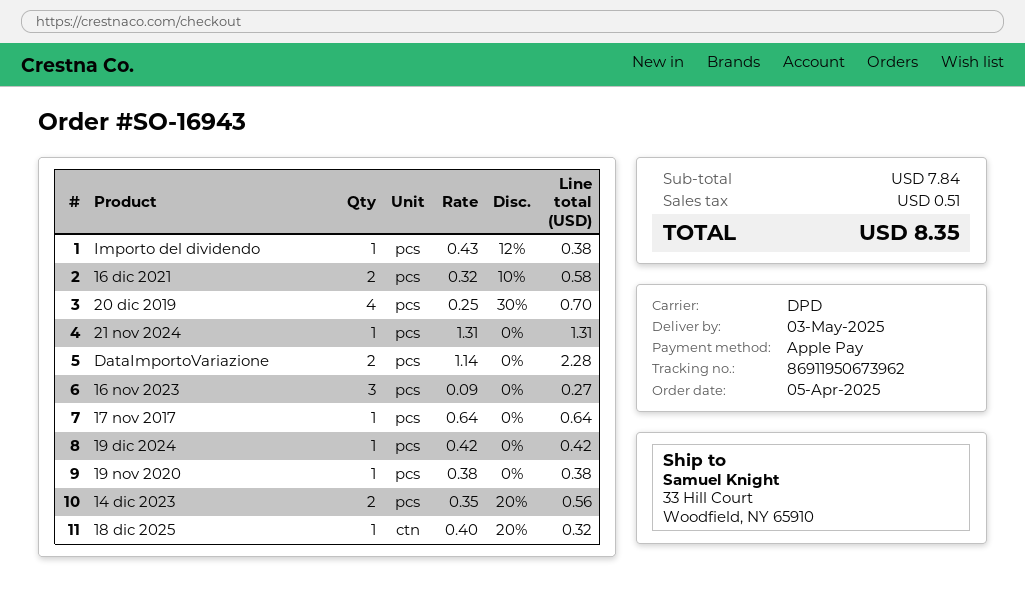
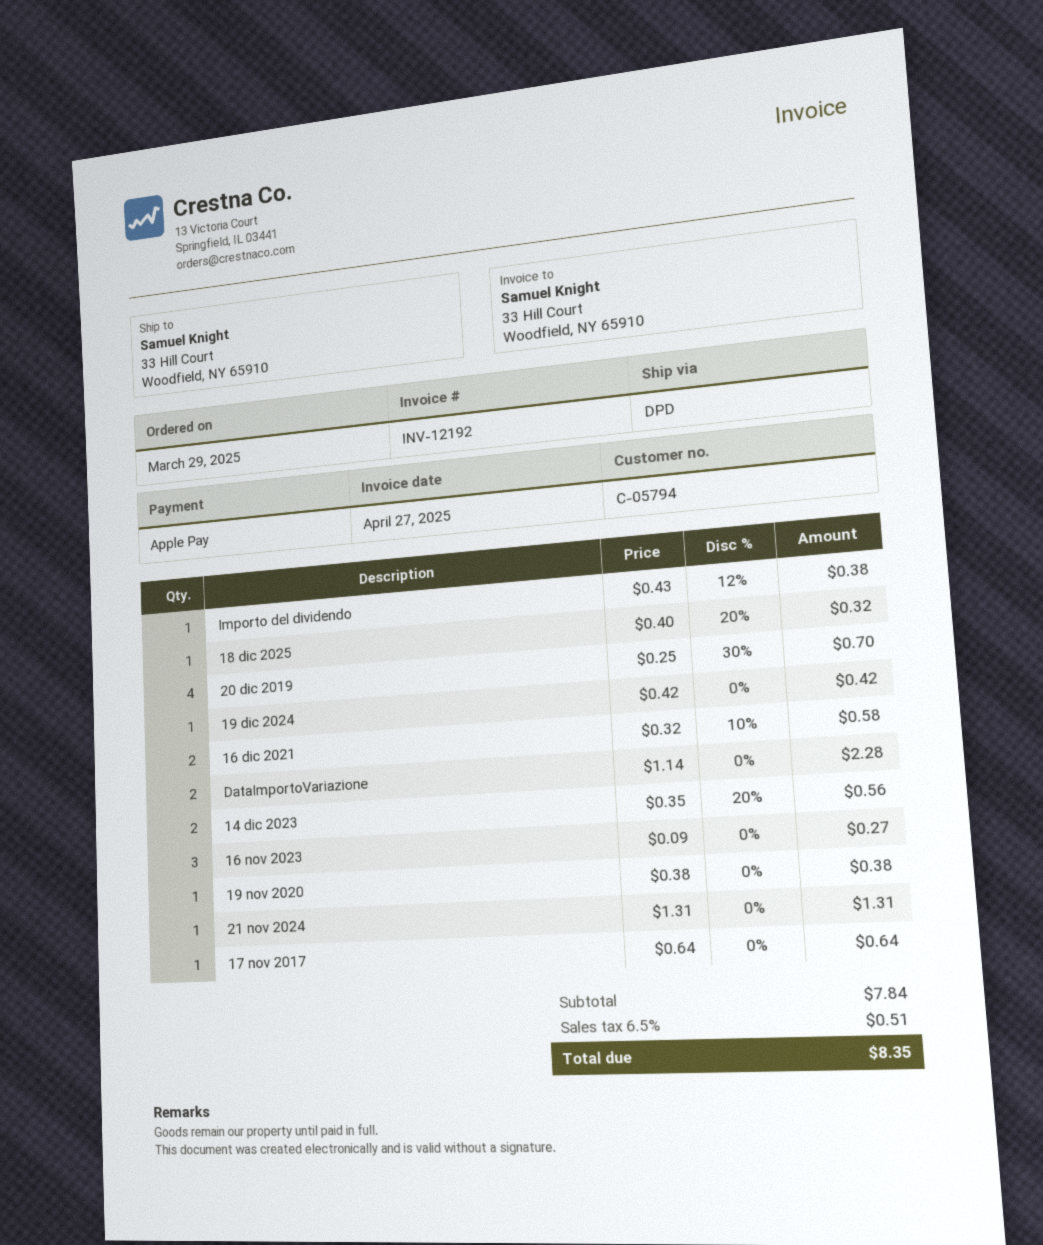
order date: 2025-04-05 -> 2025-03-29

